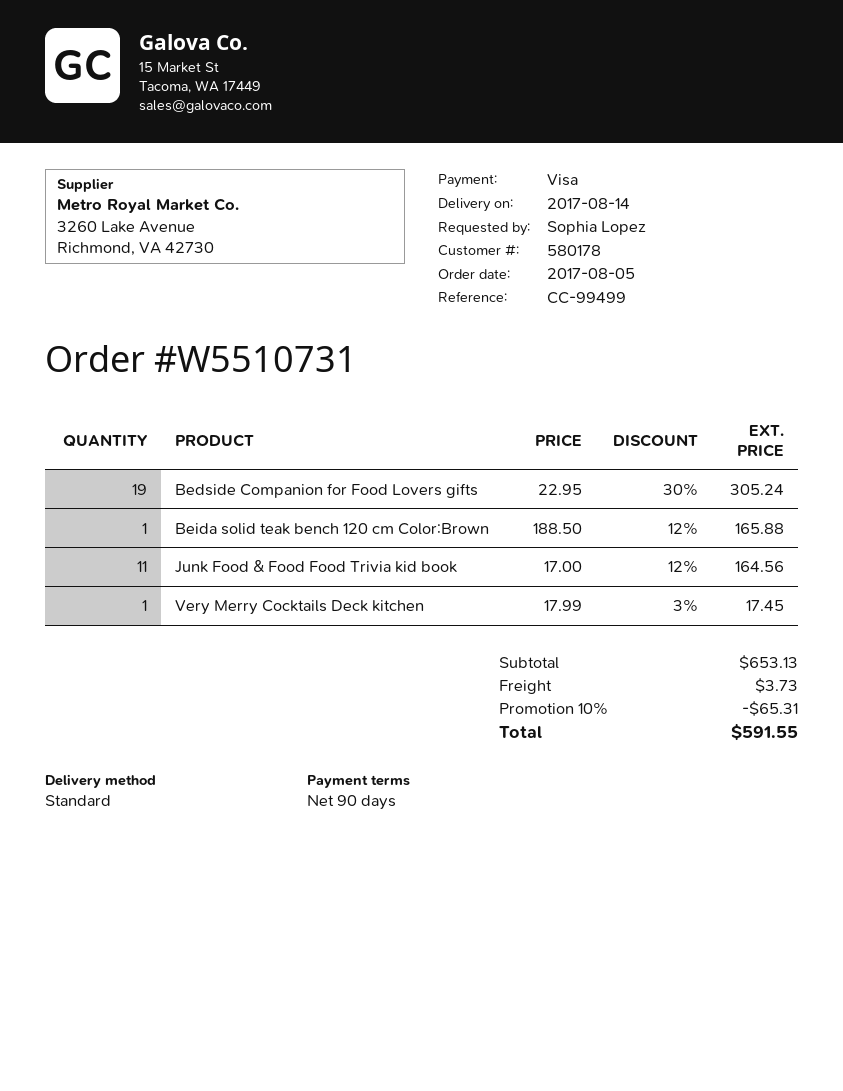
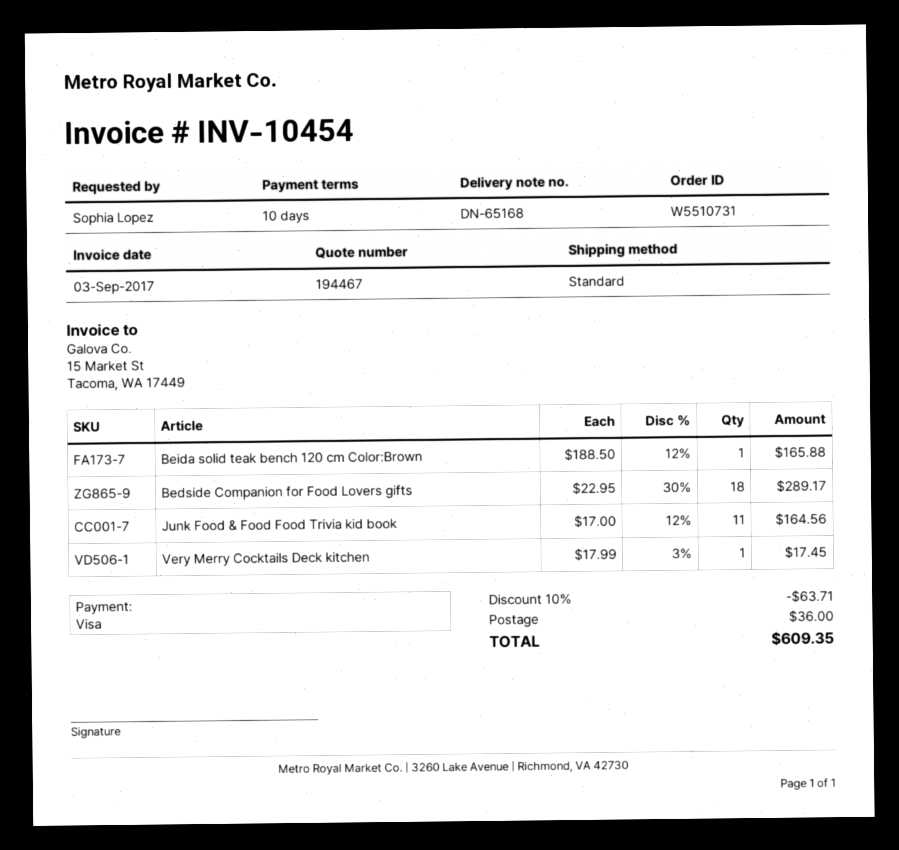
payment terms: 90 days -> 10 days
Bedside Companion for Food Lovers gifts: 19 x 22.95 - 30% = 305.24 -> 18 x 22.95 - 30% = 289.17
discount: 10% = 65.31 -> 10% = 63.71
shipping: 3.73 -> 36.00
total: 591.55 -> 609.35

